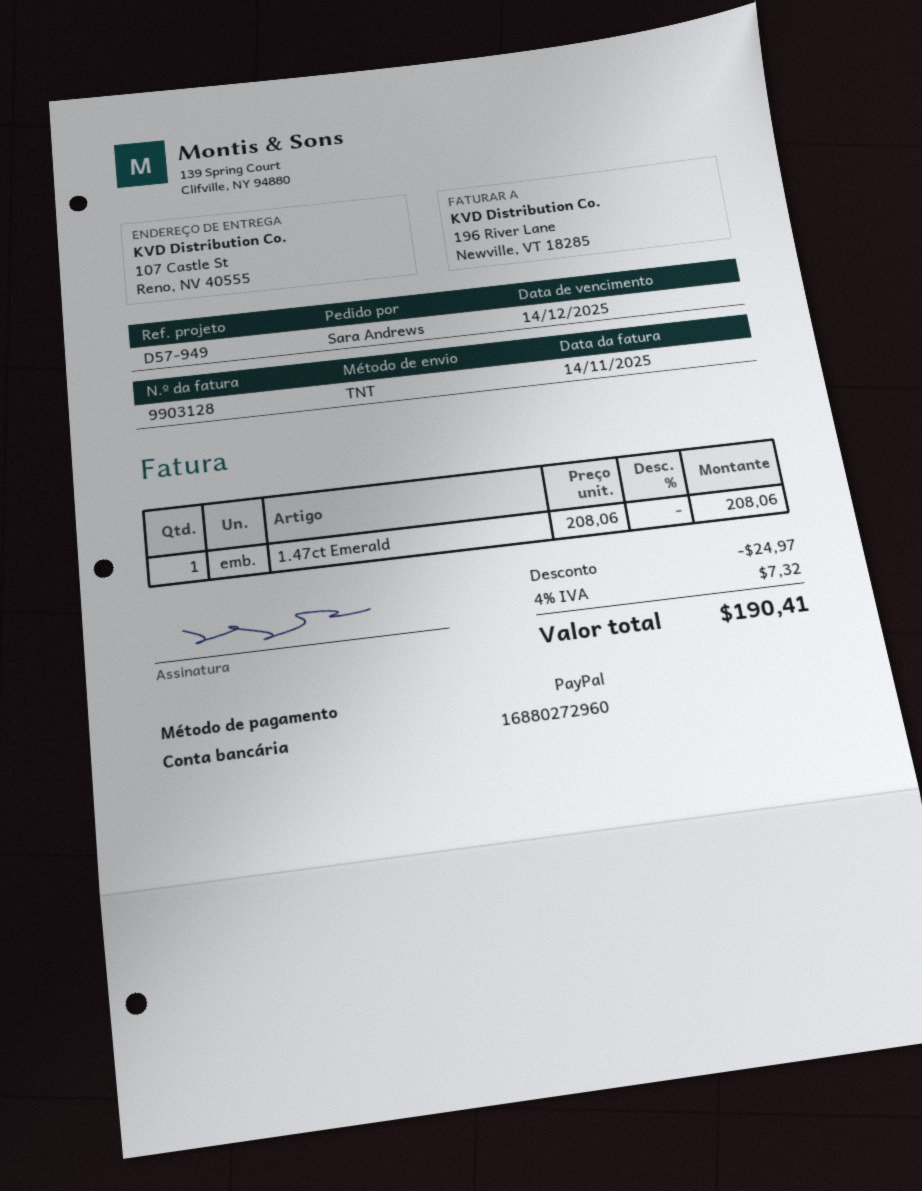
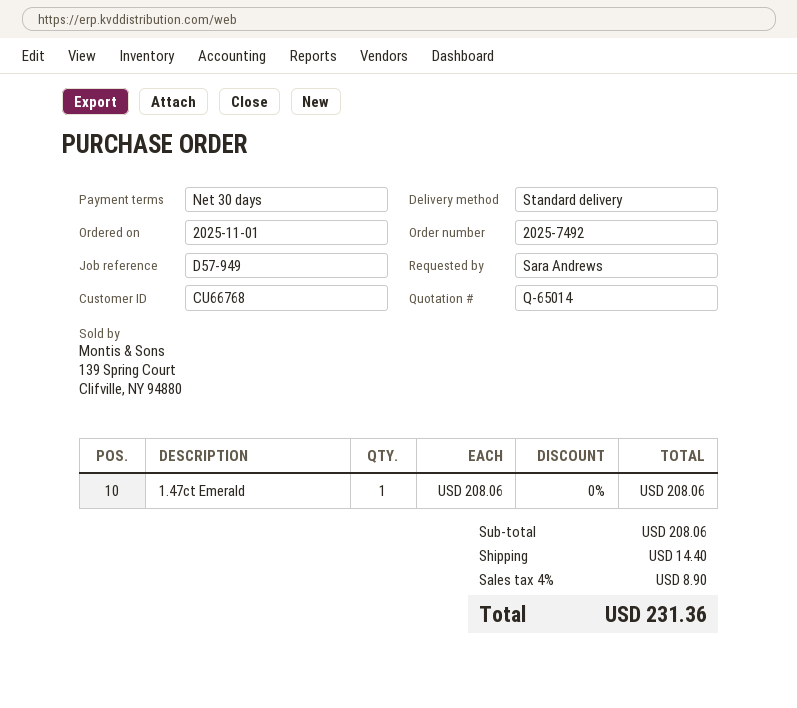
shipping method: TNT -> standard
discount: 24.97 -> none
shipping: none -> 14.40
tax: 4% = 7.32 -> 4% = 8.90
total: 190.41 -> 231.36

